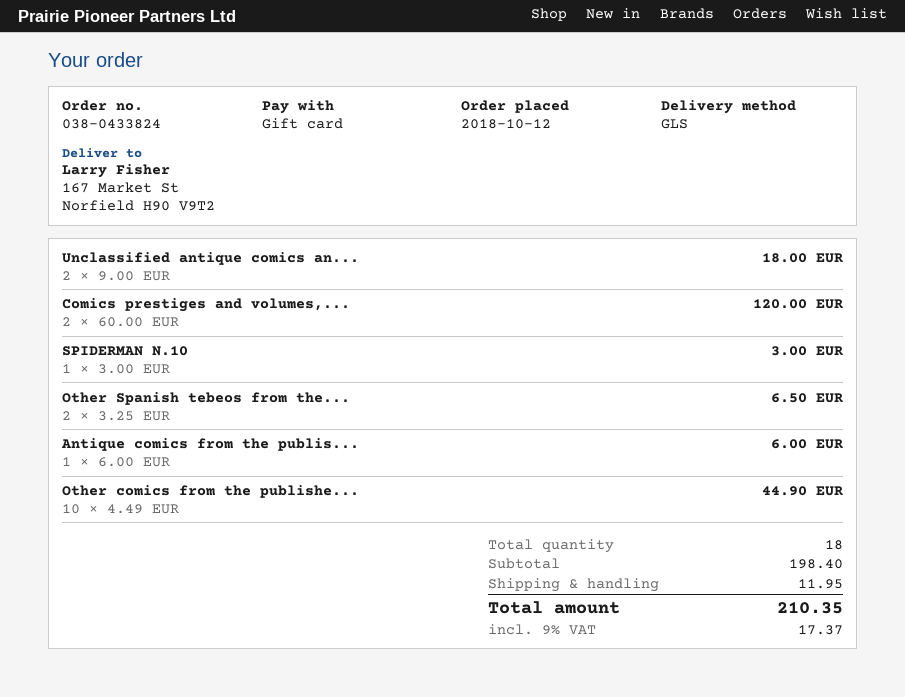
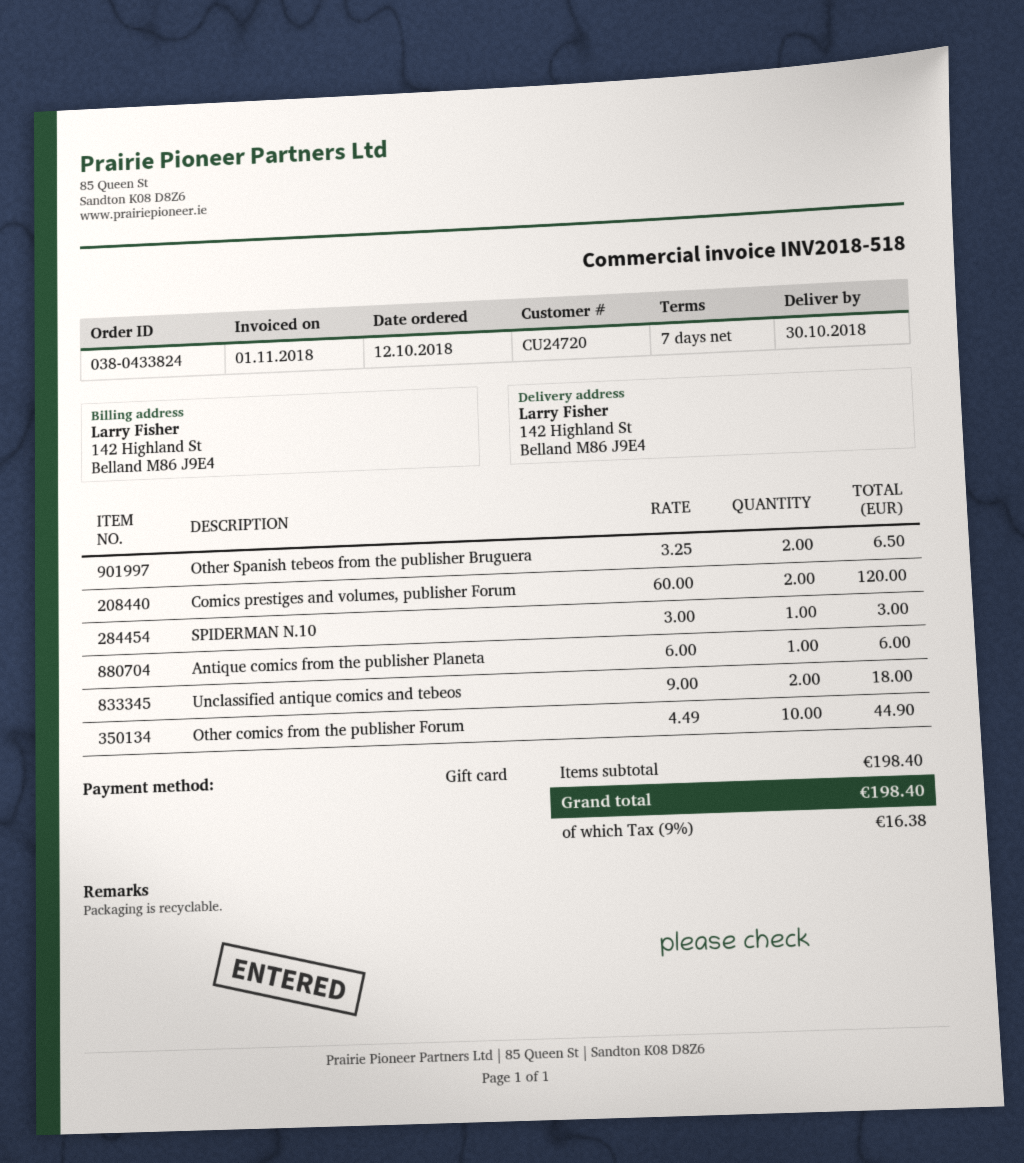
ship to: 167 Market St, Norfield H90 V9T2 -> 142 Highland St, Belland M86 J9E4
shipping: 11.95 -> none
tax: 9% = 17.37 -> 9% = 16.38
total: 210.35 -> 198.40

